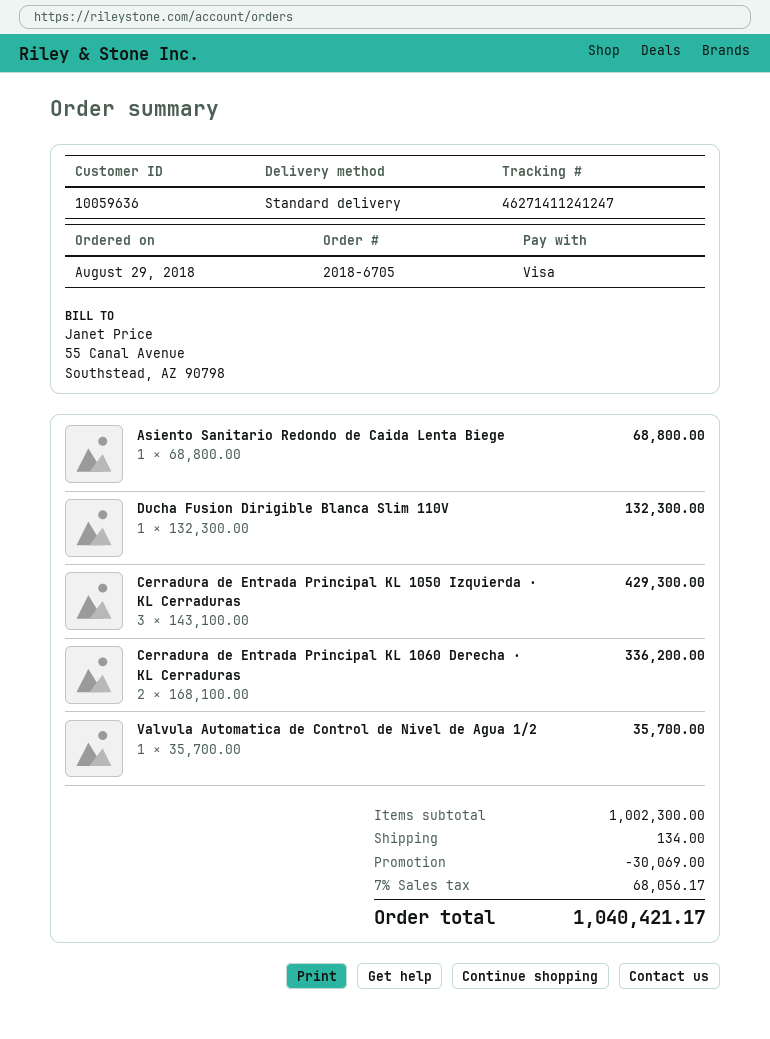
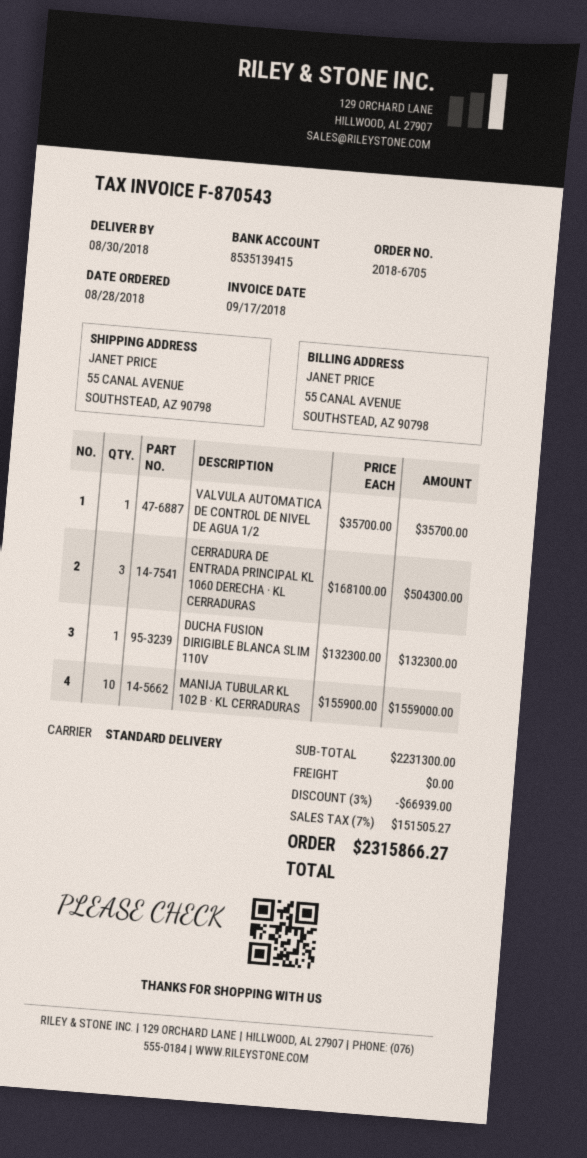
order date: 2018-08-29 -> 2018-08-28
Asiento Sanitario Redondo de Caida Lenta Biege: 1 x 68800.00 = 68800.00 -> none
Cerradura de Entrada Principal KL 1050 Izquierda · KL Cerraduras: 3 x 143100.00 = 429300.00 -> none
Cerradura de Entrada Principal KL 1060 Derecha · KL Cerraduras: 2 x 168100.00 = 336200.00 -> 3 x 168100.00 = 504300.00
MANIJA TUBULAR KL 102 B · KL CERRADURAS: none -> 10 x 155900.00 = 1559000.00
subtotal: 1002300.00 -> 2231300.00
discount: 30069.00 -> 66939.00
shipping: 134.00 -> 0.00
tax: 7% = 68056.17 -> 7% = 151505.27
total: 1040421.17 -> 2315866.27

